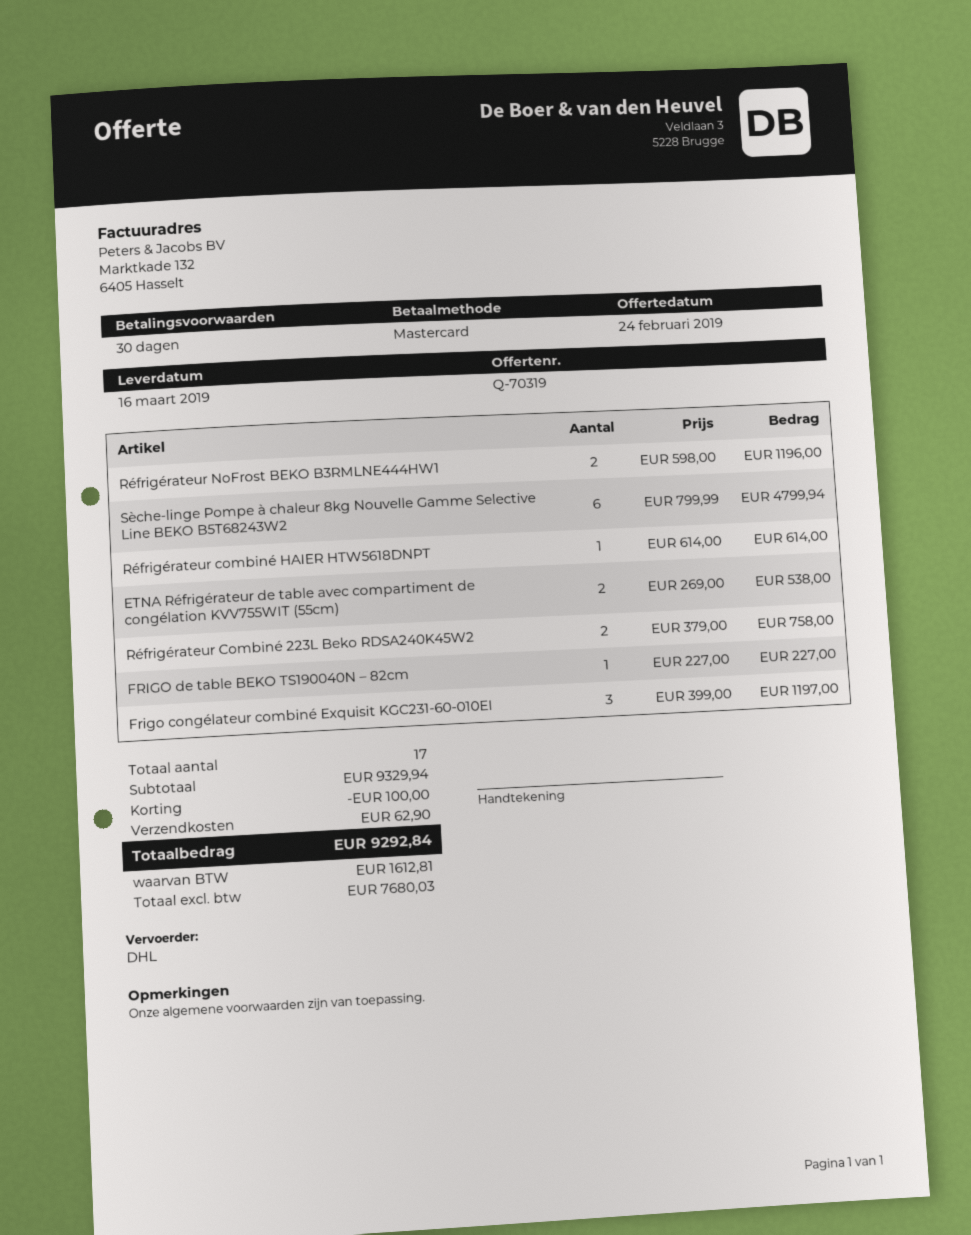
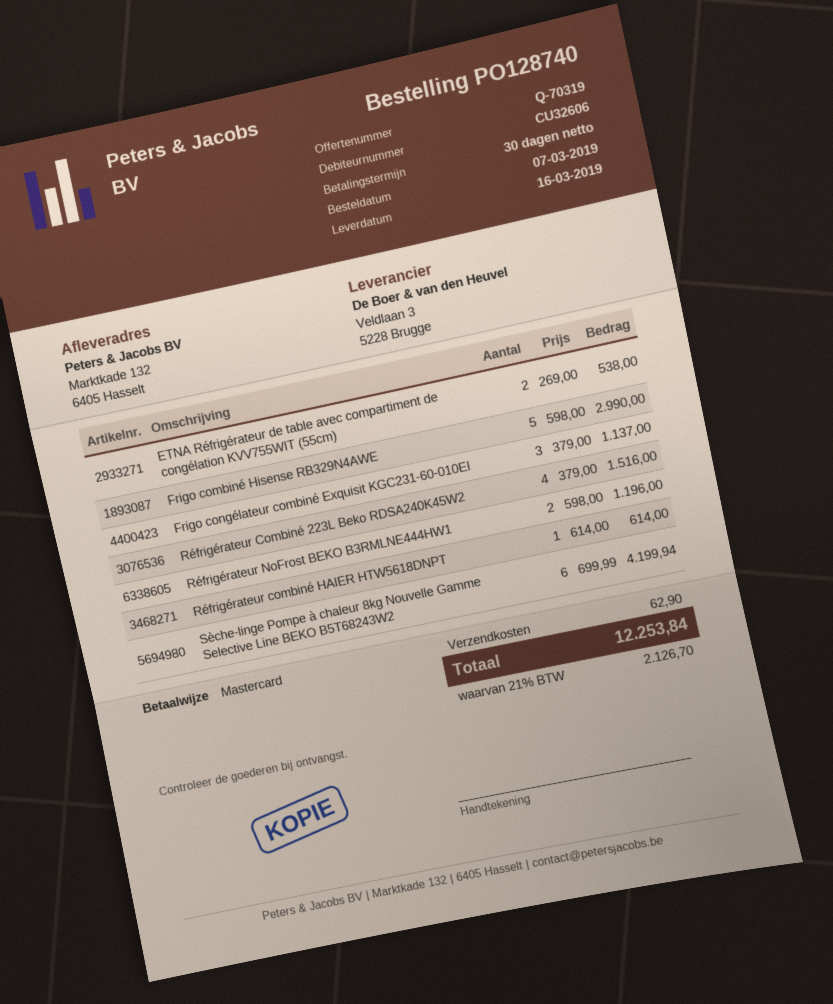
Sèche-linge Pompe à chaleur 8kg Nouvelle Gamme Selective Line BEKO B5T68243W2: 6 x 799.99 = 4799.94 -> 6 x 699.99 = 4199.94
Réfrigérateur Combiné 223L Beko RDSA240K45W2: 2 x 379.00 = 758.00 -> 4 x 379.00 = 1516.00
FRIGO de table BEKO TS190040N – 82cm: 1 x 227.00 = 227.00 -> none
Frigo congélateur combiné Exquisit KGC231-60-010EI: 3 x 399.00 = 1197.00 -> 3 x 379.00 = 1137.00
Frigo combiné Hisense RB329N4AWE: none -> 5 x 598.00 = 2990.00
discount: 100.00 -> none
tax: 1612.81 -> 2126.70
total: 9292.84 -> 12253.84

